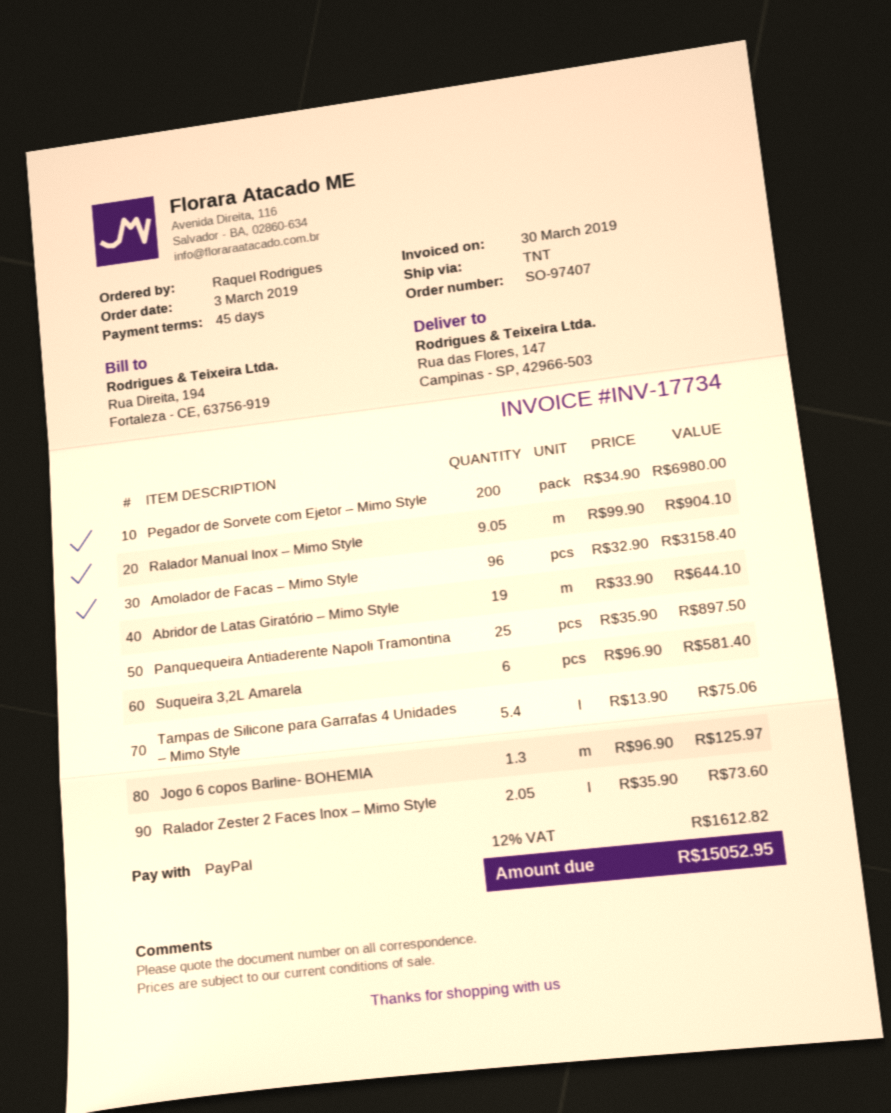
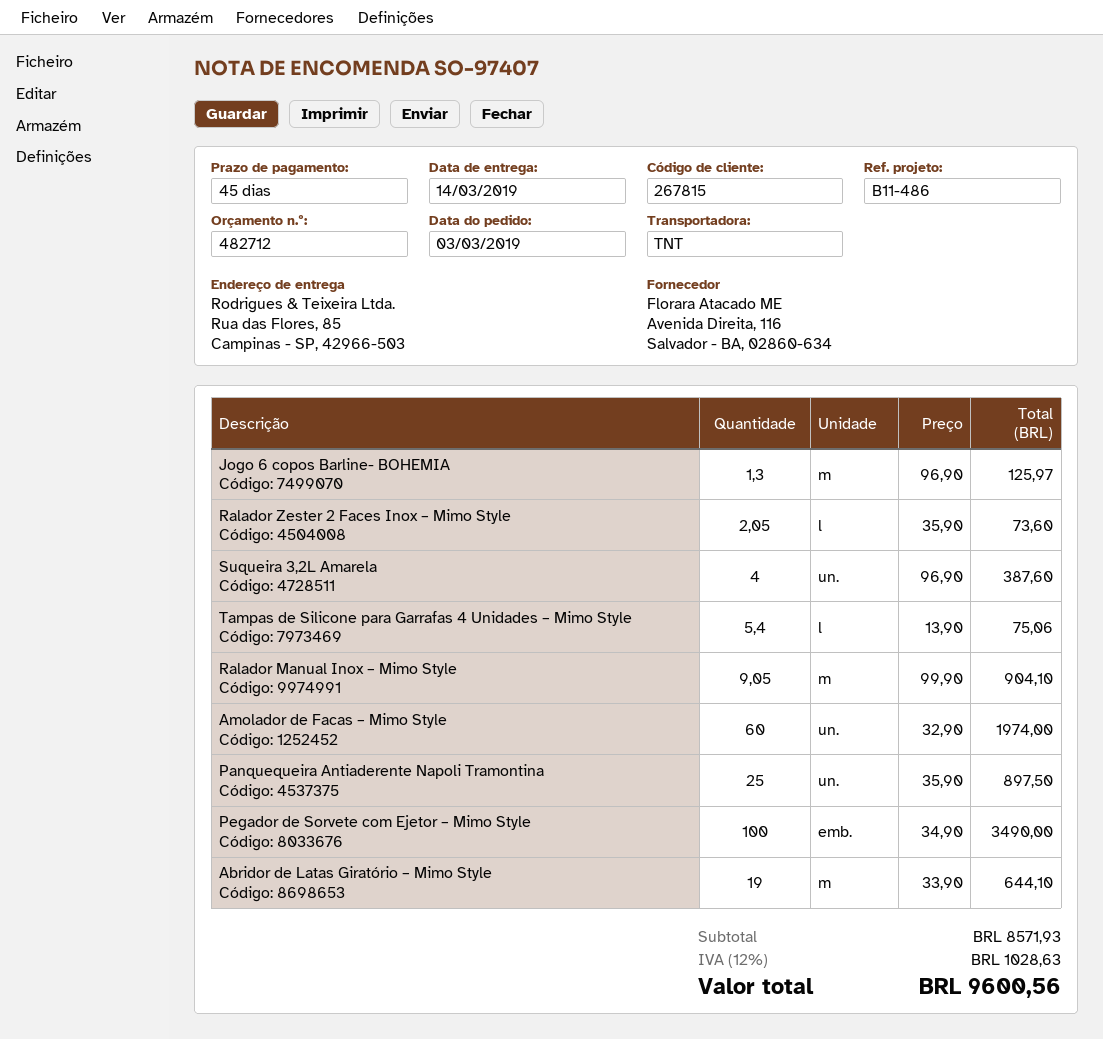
ship to: Rua das Flores, 147, Campinas - SP, 42966-503 -> Rua das Flores, 85, Campinas - SP, 42966-503
Pegador de Sorvete com Ejetor – Mimo Style: 200 x 34.90 = 6980.00 -> 100 x 34.90 = 3490.00
Amolador de Facas – Mimo Style: 96 x 32.90 = 3158.40 -> 60 x 32.90 = 1974.00
Suqueira 3,2L Amarela: 6 x 96.90 = 581.40 -> 4 x 96.90 = 387.60
tax: 12% = 1612.82 -> 12% = 1028.63
total: 15052.95 -> 9600.56

